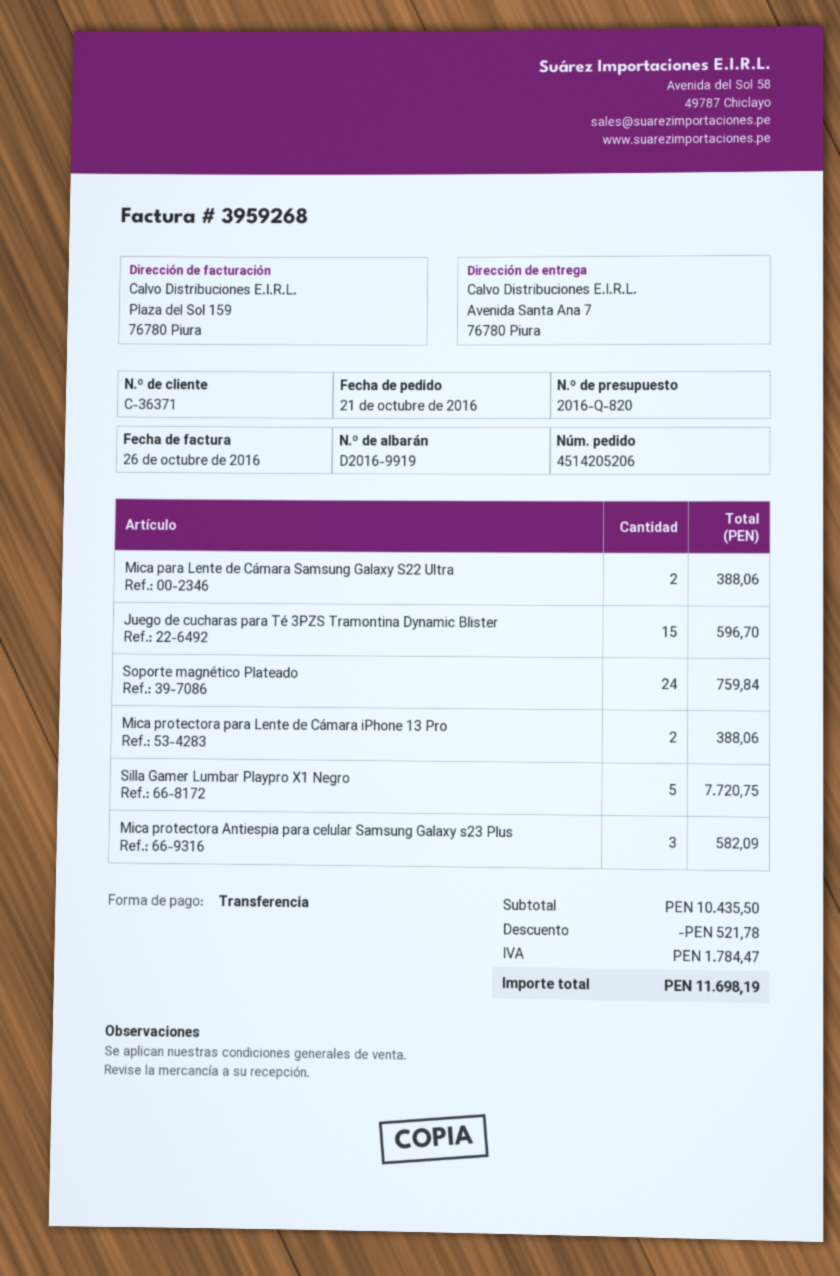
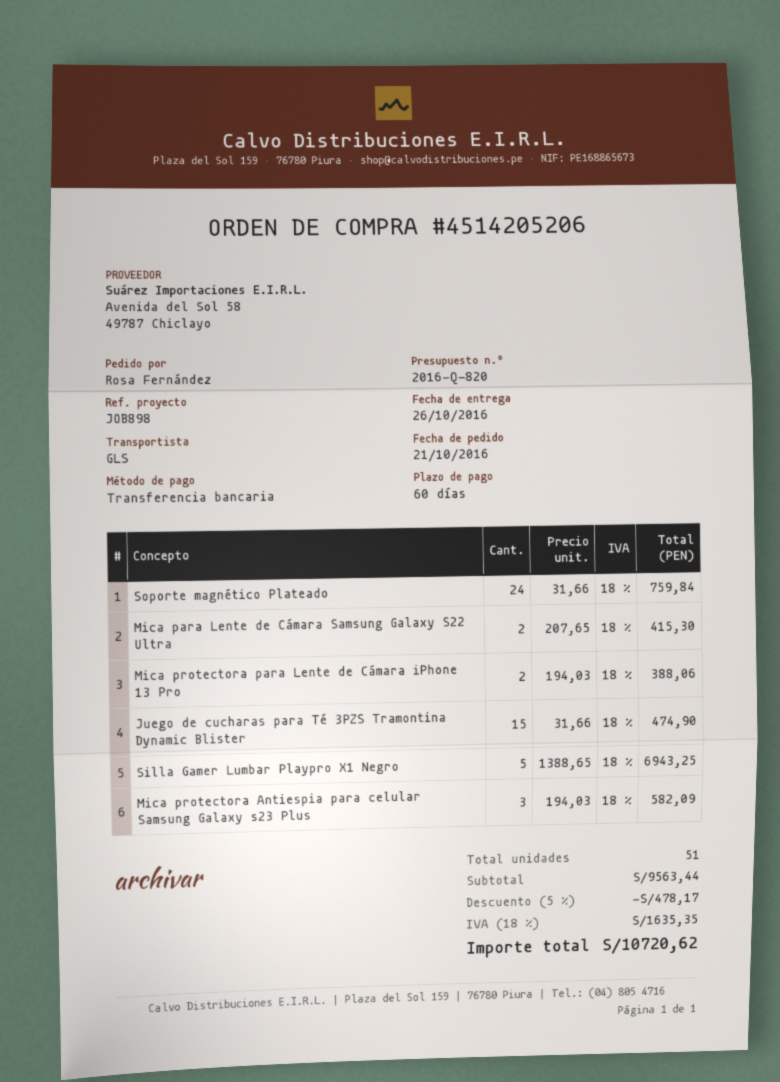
Mica para Lente de Cámara Samsung Galaxy S22 Ultra: 2 for 388.06 -> 2 for 415.30
Juego de cucharas para Té 3PZS Tramontina Dynamic Blister: 15 for 596.70 -> 15 for 474.90
Silla Gamer Lumbar Playpro X1 Negro: 5 for 7720.75 -> 5 for 6943.25
subtotal: 10435.50 -> 9563.44
discount: 521.78 -> 478.17
tax: 1784.47 -> 1635.35
total: 11698.19 -> 10720.62

